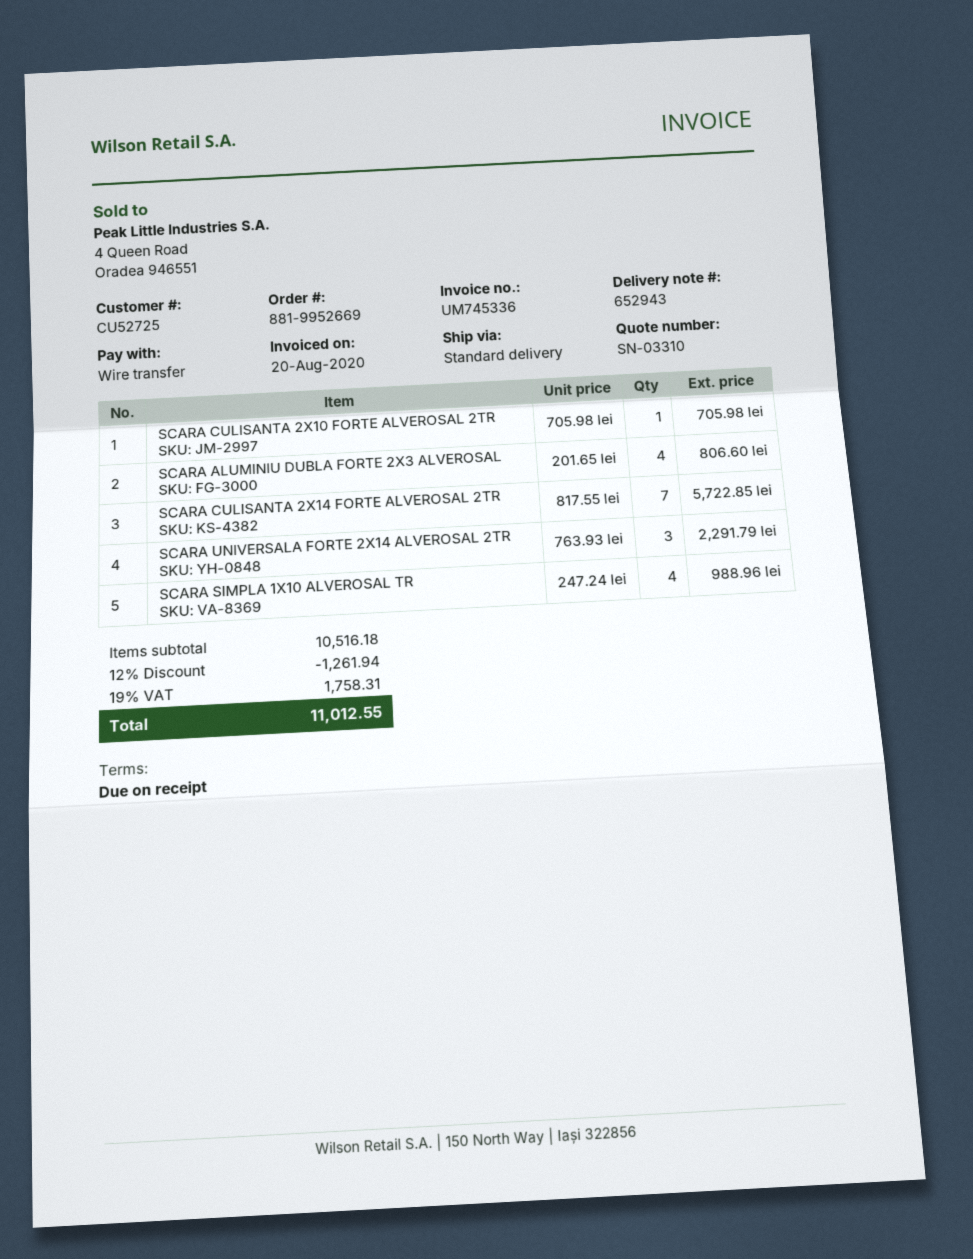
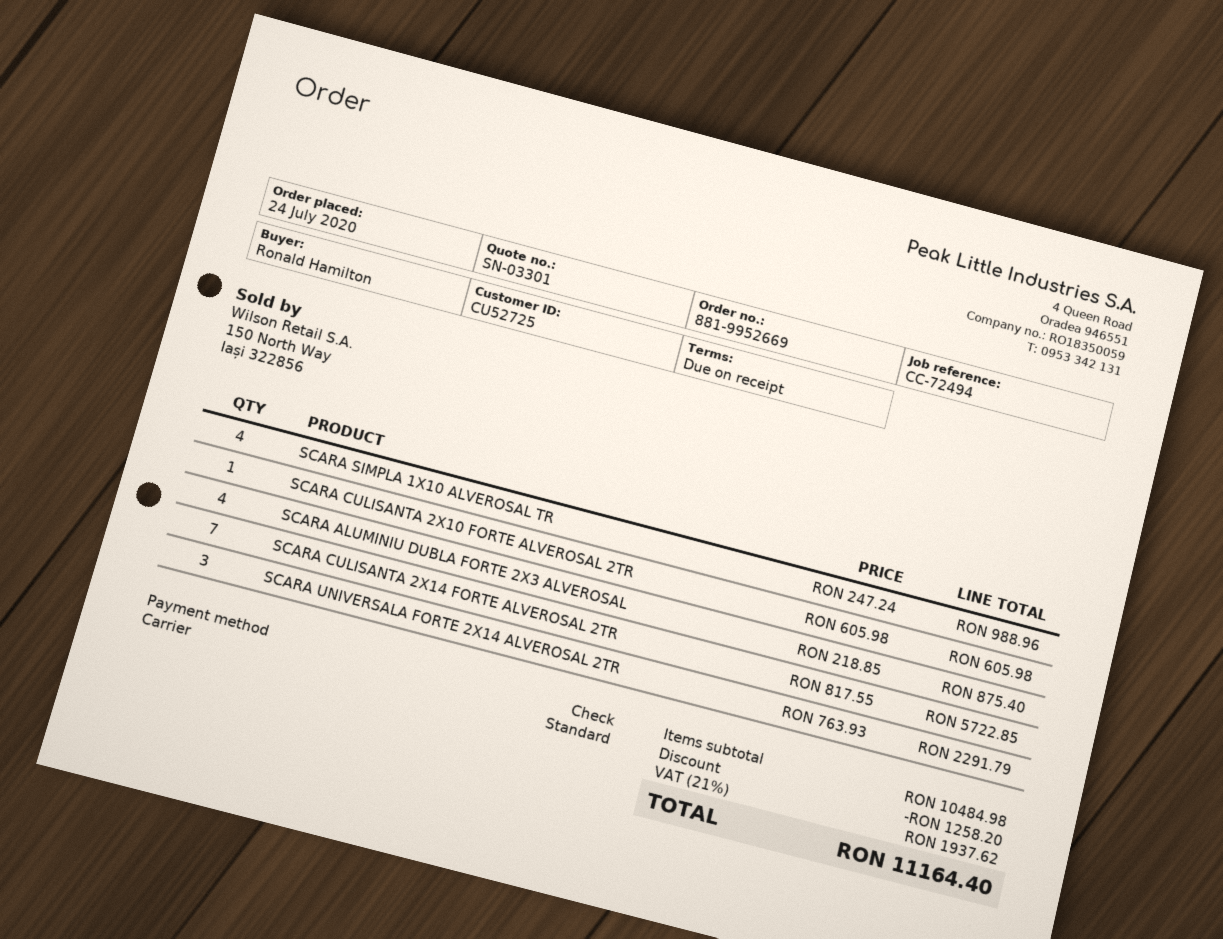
quote number: SN-03310 -> SN-03301
payment method: bank transfer -> cheque
SCARA CULISANTA 2X10 FORTE ALVEROSAL 2TR: 1 x 705.98 = 705.98 -> 1 x 605.98 = 605.98
SCARA ALUMINIU DUBLA FORTE 2X3 ALVEROSAL: 4 x 201.65 = 806.60 -> 4 x 218.85 = 875.40
subtotal: 10516.18 -> 10484.98
discount: 1261.94 -> 1258.20
tax: 19% = 1758.31 -> 21% = 1937.62
total: 11012.55 -> 11164.40

